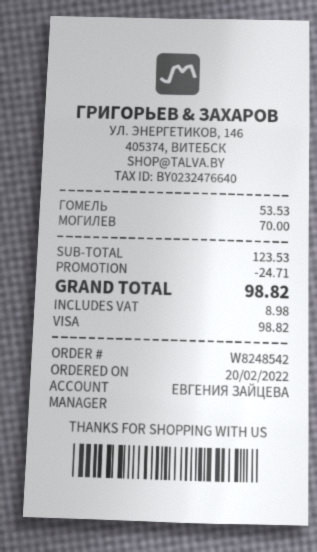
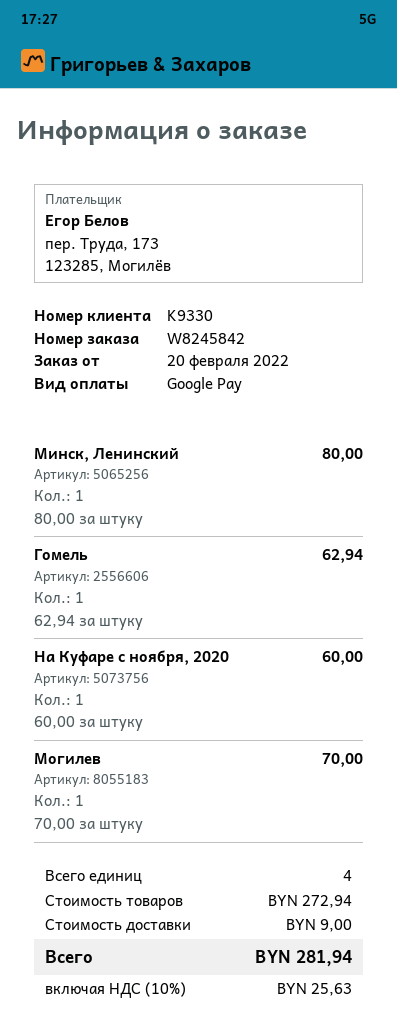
order number: W8248542 -> W8245842
payment method: Visa -> Google Pay
ГОМЕЛЬ: 1 x 53.53 = 53.53 -> 1 x 62.94 = 62.94
Минск, Ленинский: none -> 1 x 80.00 = 80.00
На Куфаре с ноября, 2020: none -> 1 x 60.00 = 60.00
subtotal: 123.53 -> 272.94
discount: 24.71 -> none
shipping: none -> 9.00
tax: 8.98 -> 25.63
total: 98.82 -> 281.94

